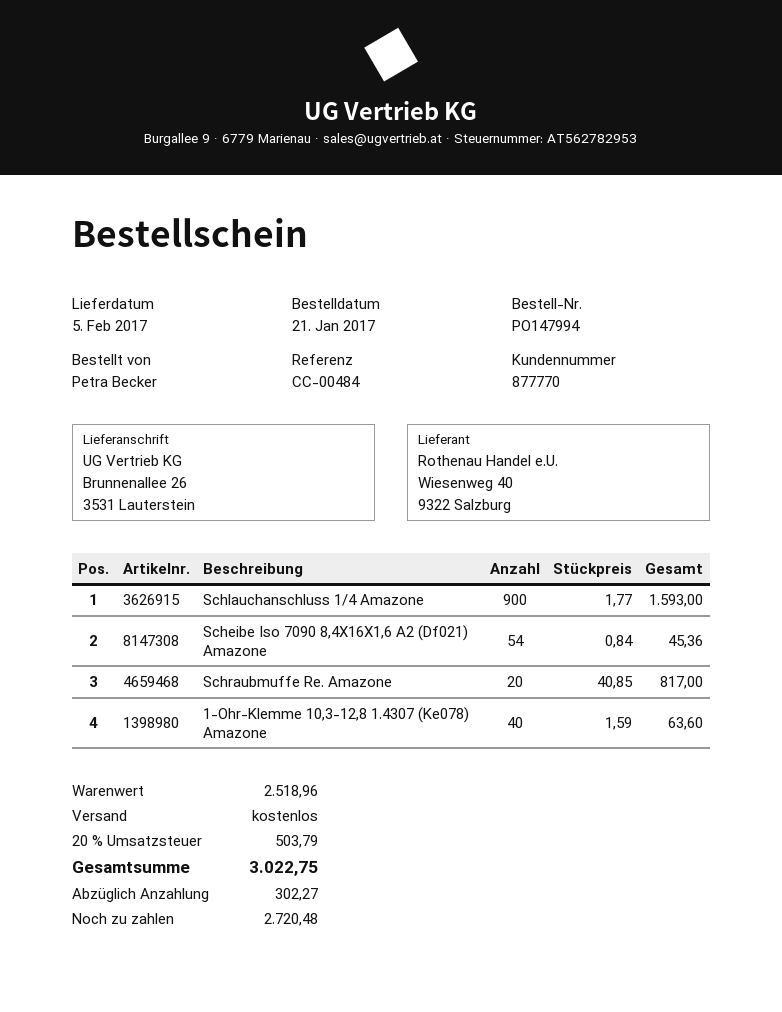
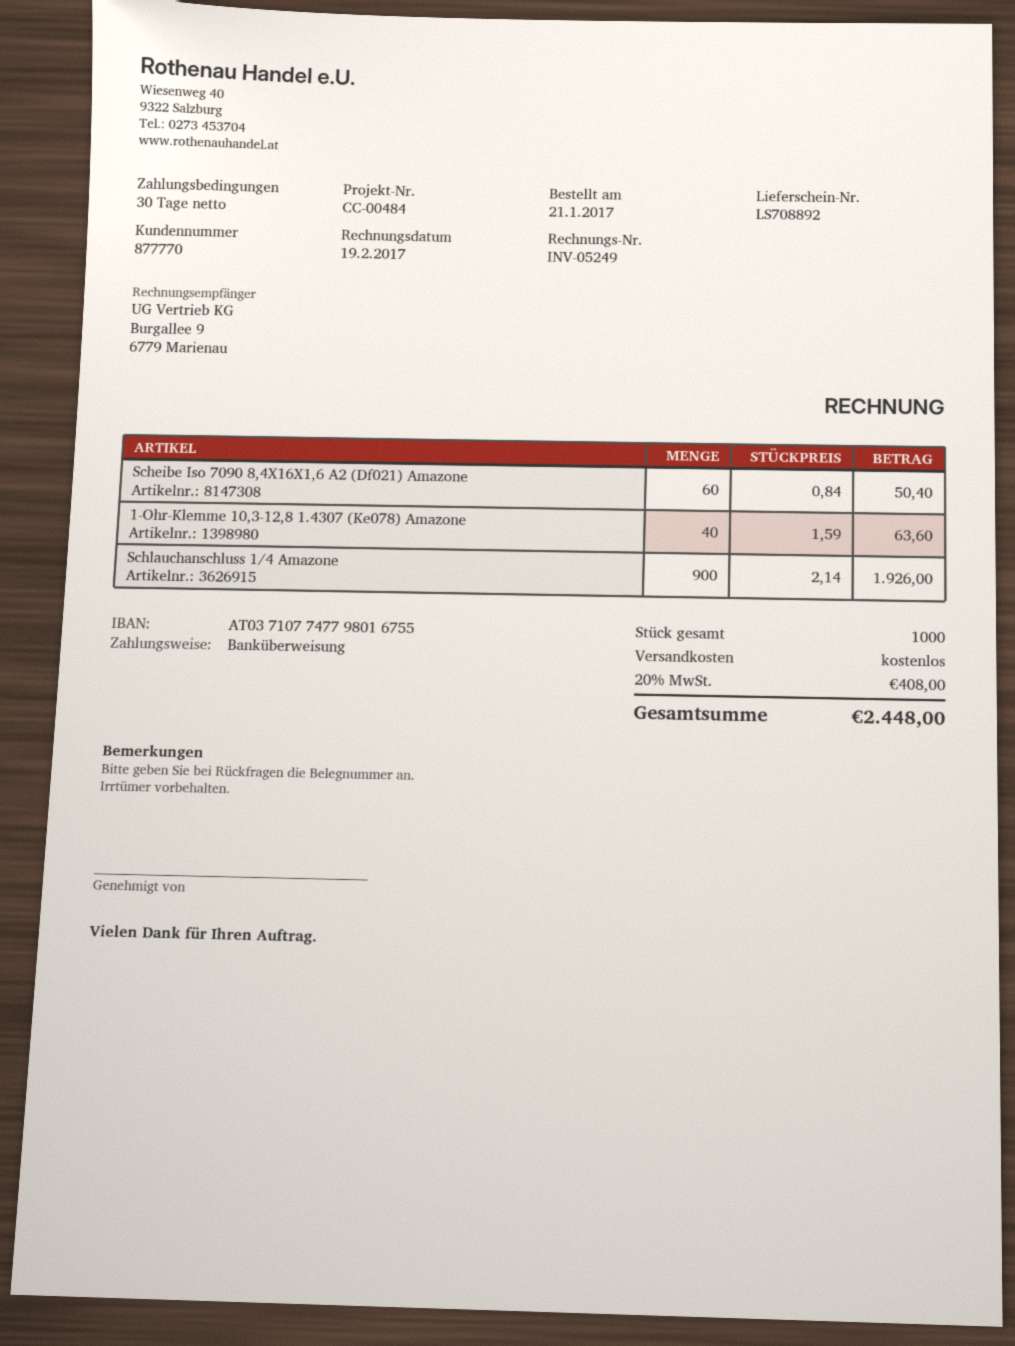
Schlauchanschluss 1/4 Amazone: 900 x 1.77 = 1593.00 -> 900 x 2.14 = 1926.00
Scheibe Iso 7090 8,4X16X1,6 A2 (Df021) Amazone: 54 x 0.84 = 45.36 -> 60 x 0.84 = 50.40
Schraubmuffe Re. Amazone: 20 x 40.85 = 817.00 -> none
tax: 20% = 503.79 -> 20% = 408.00
total: 3022.75 -> 2448.00

